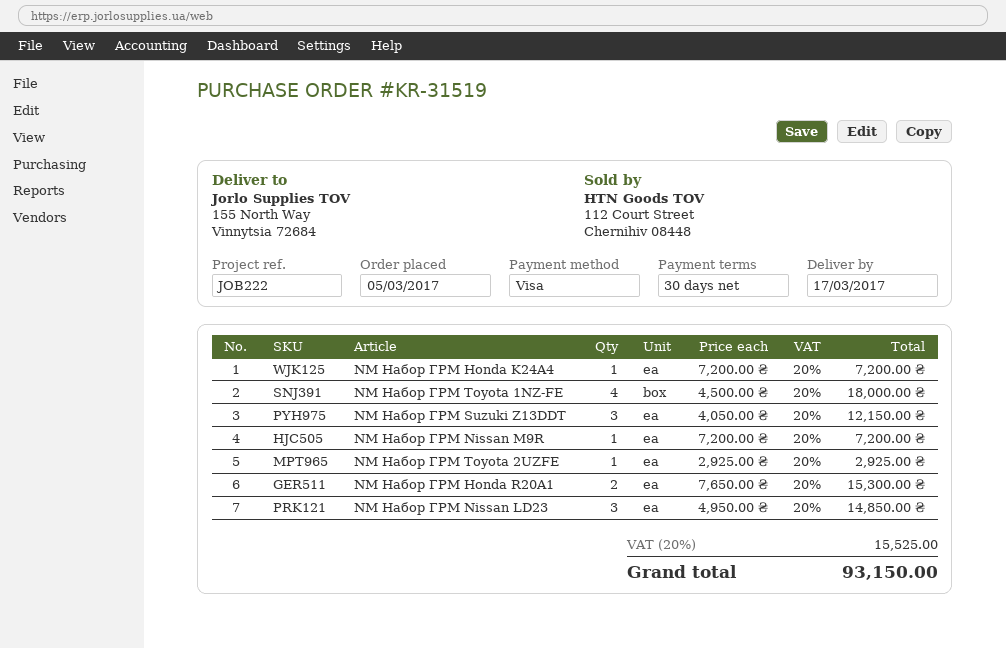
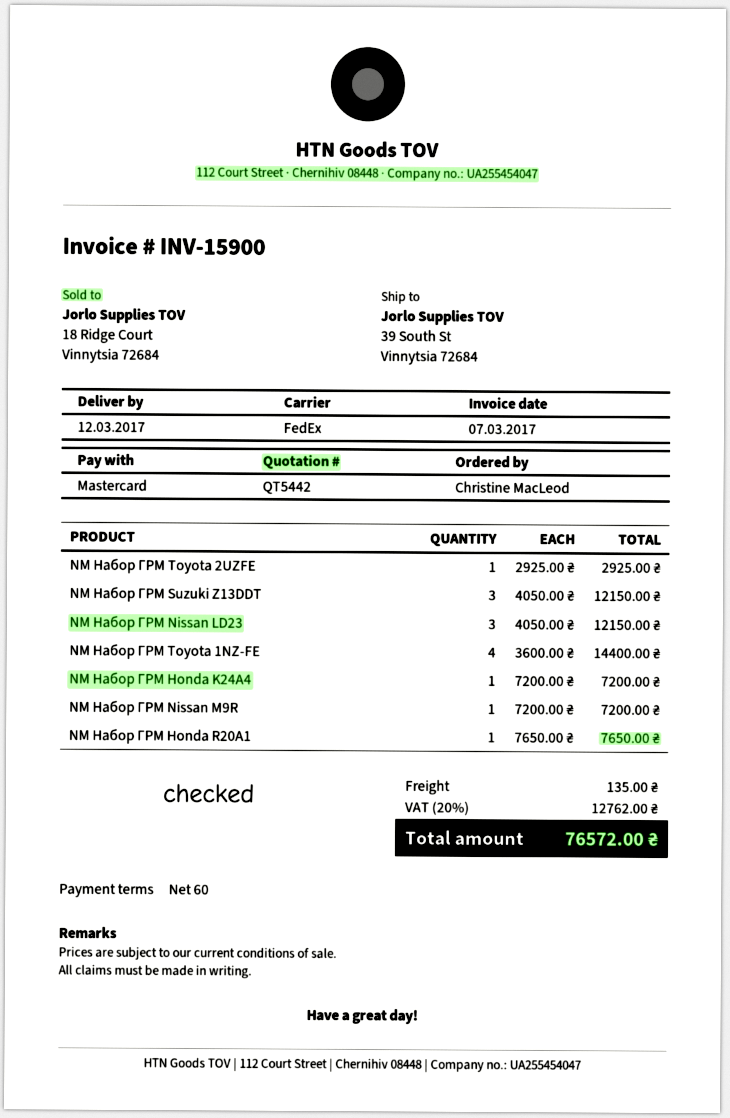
delivery date: 2017-03-17 -> 2017-03-12
payment terms: 30 days -> 60 days
payment method: Visa -> Mastercard
ship to: 155 North Way, Vinnytsia 72684 -> 39 South St, Vinnytsia 72684
NM Набор ГРМ Toyota 1NZ-FE: 4 x 4500.00 = 18000.00 -> 4 x 3600.00 = 14400.00
NM Набор ГРМ Honda R20A1: 2 x 7650.00 = 15300.00 -> 1 x 7650.00 = 7650.00
NM Набор ГРМ Nissan LD23: 3 x 4950.00 = 14850.00 -> 3 x 4050.00 = 12150.00
shipping: none -> 135.00
tax: 20% = 15525.00 -> 20% = 12762.00
total: 93150.00 -> 76572.00

